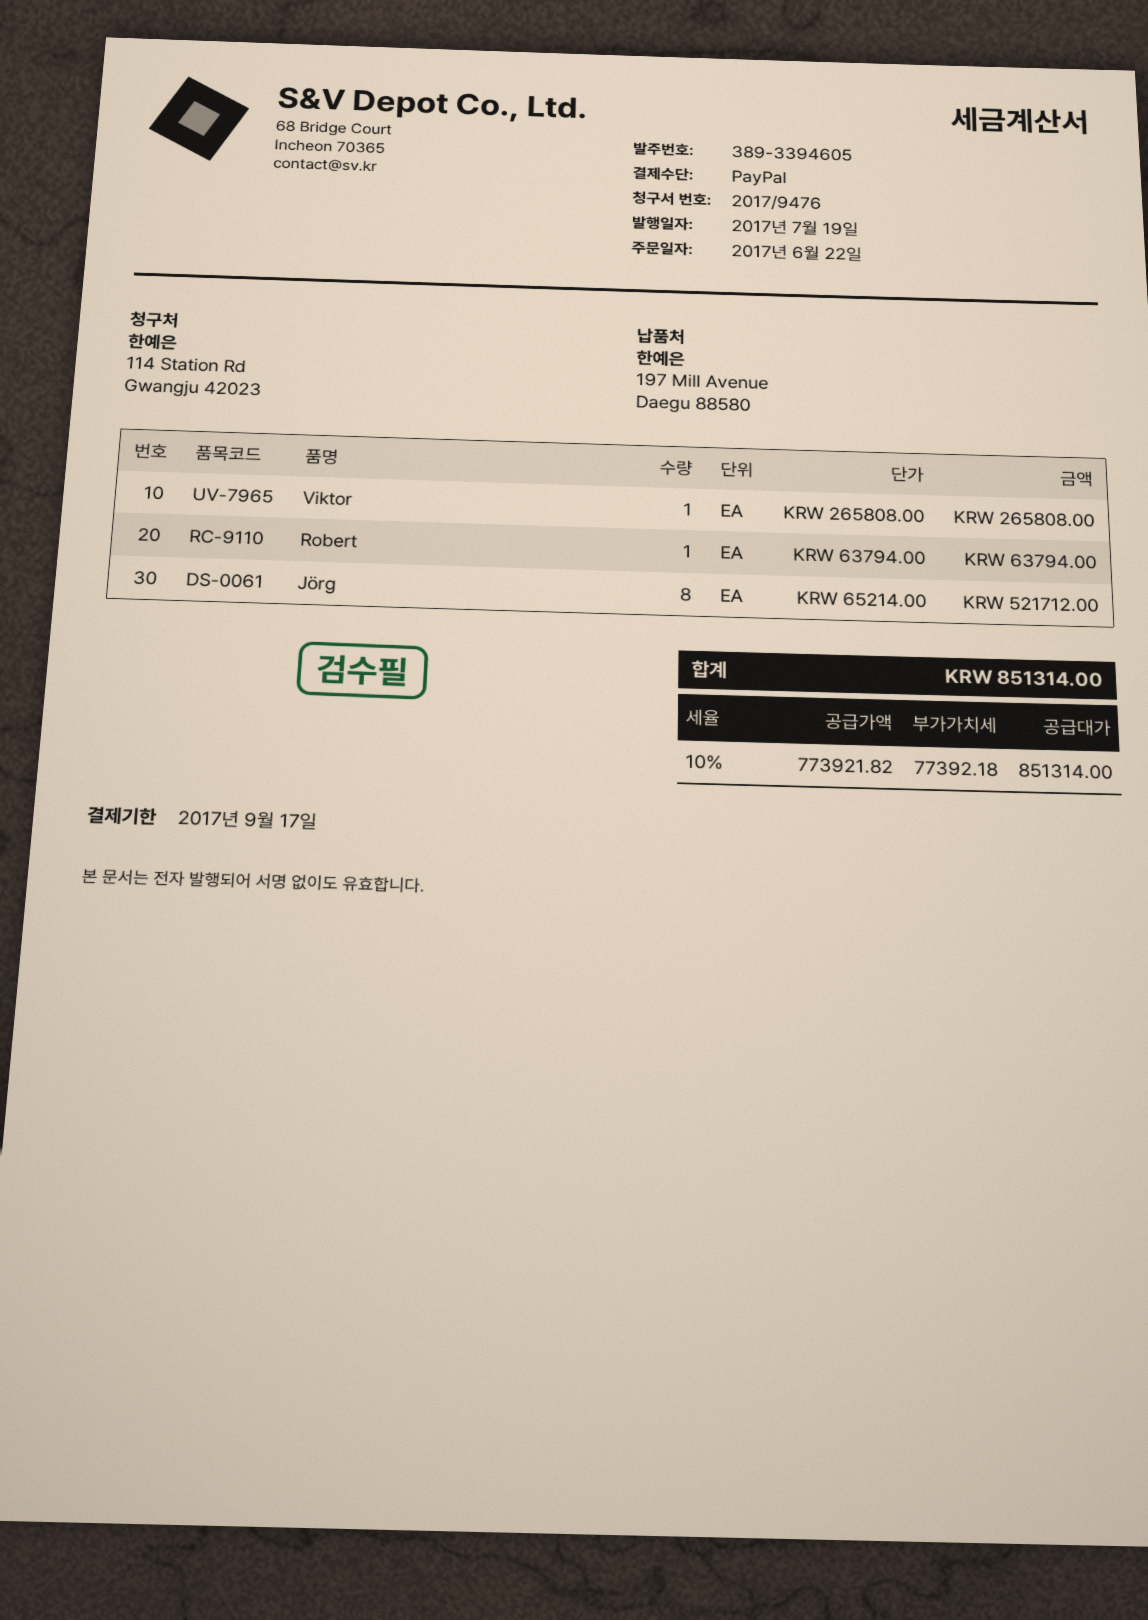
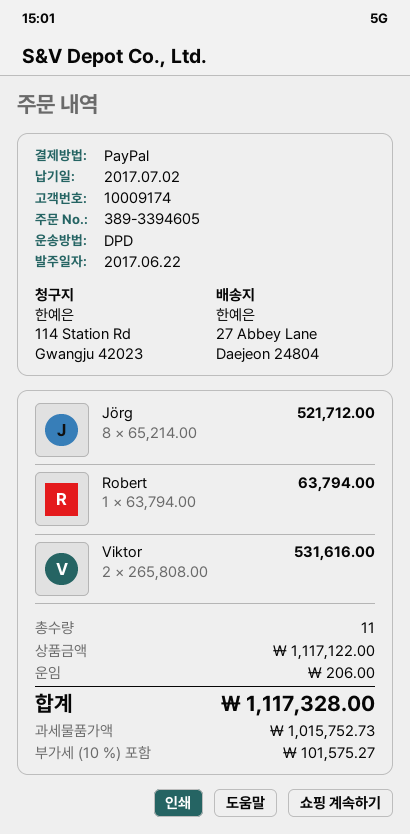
ship to: 197 Mill Avenue, Daegu 88580 -> 27 Abbey Lane, Daejeon 24804
Viktor: 1 x 265808.00 = 265808.00 -> 2 x 265808.00 = 531616.00
shipping: none -> 206.00
net: 773921.82 -> 1015752.73
tax: 10% = 77392.18 -> 10% = 101575.27
total: 851314.00 -> 1117328.00

